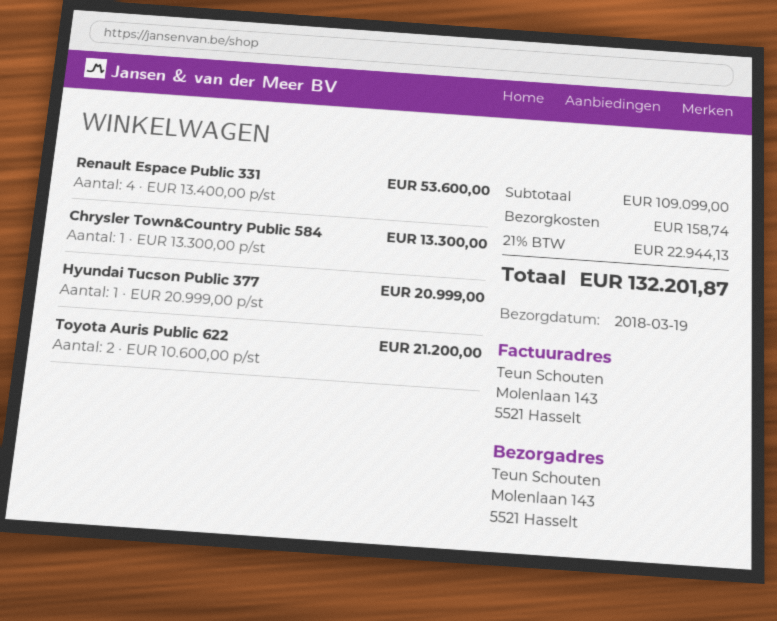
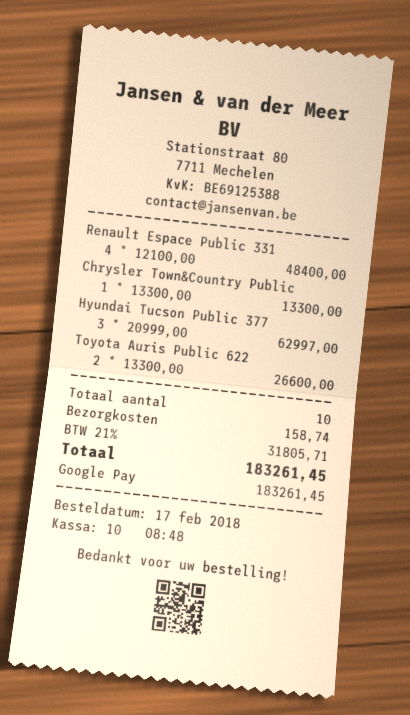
Renault Espace Public 331: 4 x 13400.00 = 53600.00 -> 4 x 12100.00 = 48400.00
Hyundai Tucson Public 377: 1 x 20999.00 = 20999.00 -> 3 x 20999.00 = 62997.00
Toyota Auris Public 622: 2 x 10600.00 = 21200.00 -> 2 x 13300.00 = 26600.00
tax: 21% = 22944.13 -> 21% = 31805.71
total: 132201.87 -> 183261.45

